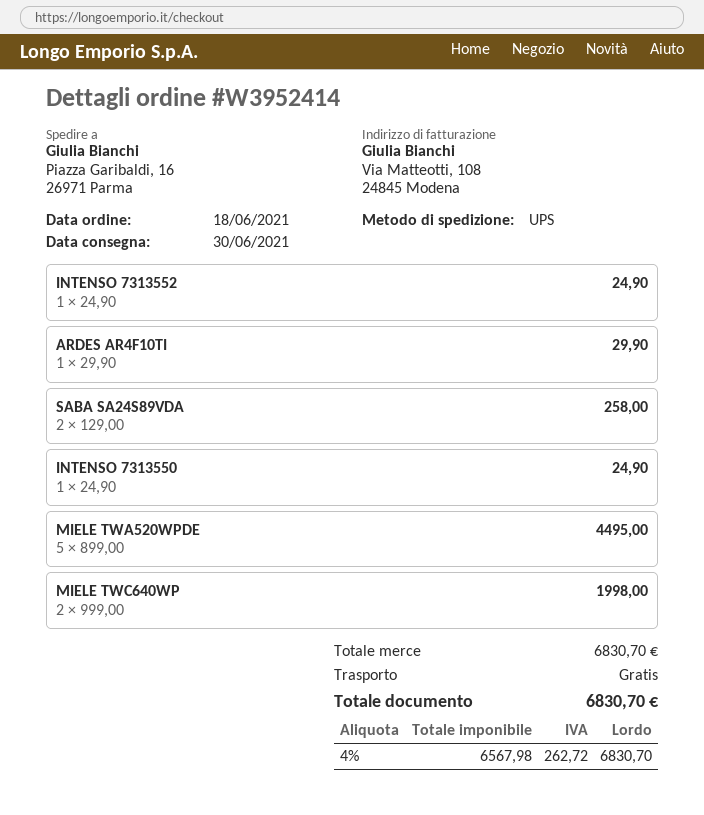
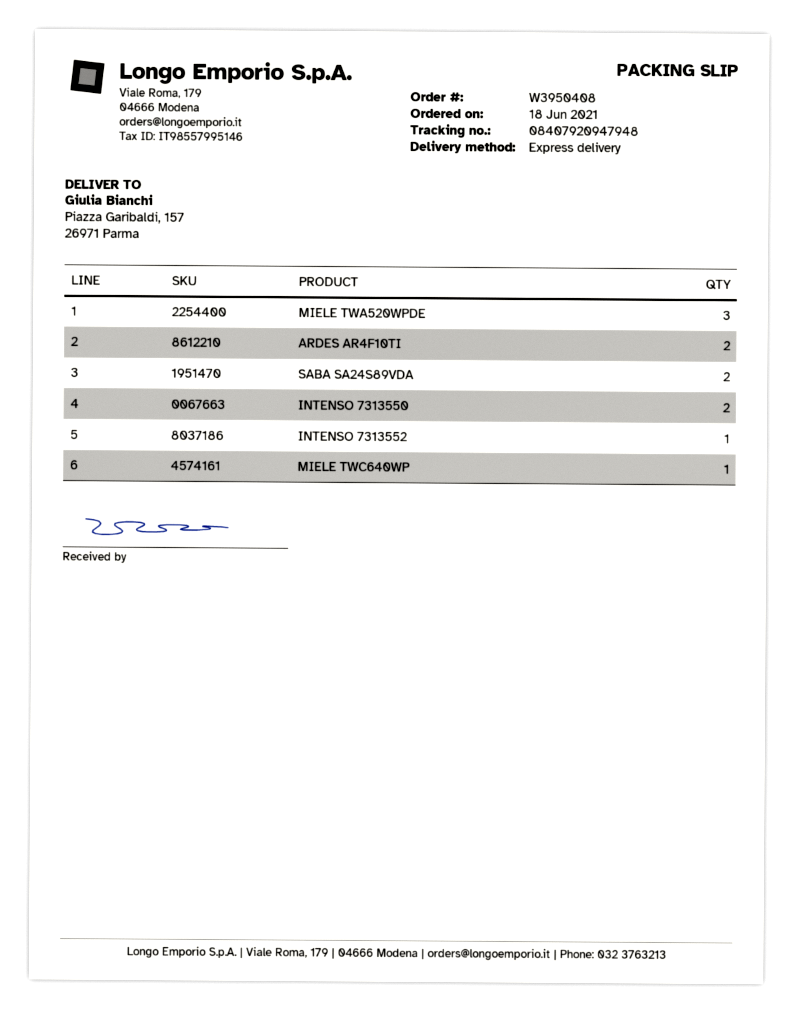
order number: W3952414 -> W3950408
shipping method: UPS -> express
ship to: Piazza Garibaldi, 16, 26971 Parma -> Piazza Garibaldi, 157, 26971 Parma
ARDES AR4F10TI: 1 -> 2
INTENSO 7313550: 1 -> 2
MIELE TWA520WPDE: 5 -> 3
MIELE TWC640WP: 2 -> 1

